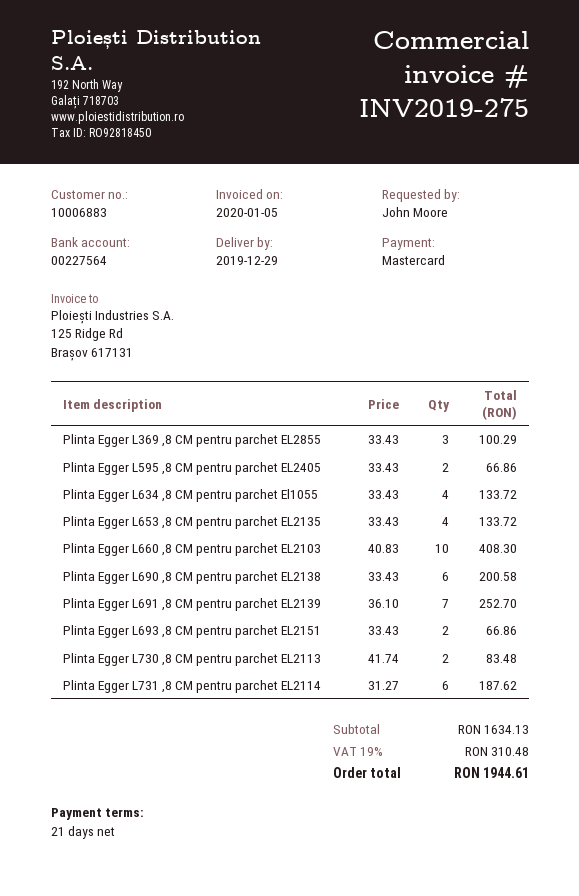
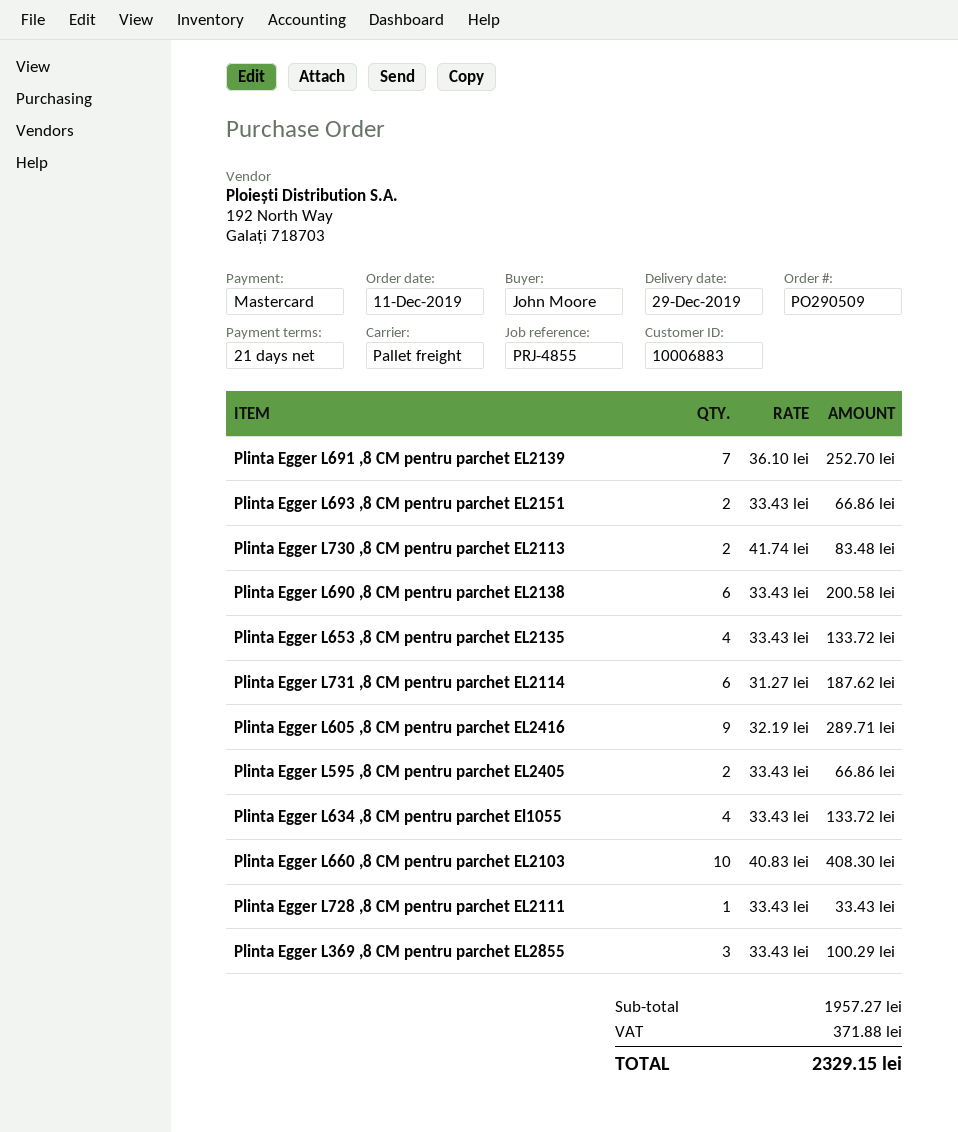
Plinta Egger L605 ,8 CM pentru parchet EL2416: none -> 9 x 32.19 = 289.71
Plinta Egger L728 ,8 CM pentru parchet EL2111: none -> 1 x 33.43 = 33.43
subtotal: 1634.13 -> 1957.27
tax: 310.48 -> 371.88
total: 1944.61 -> 2329.15

